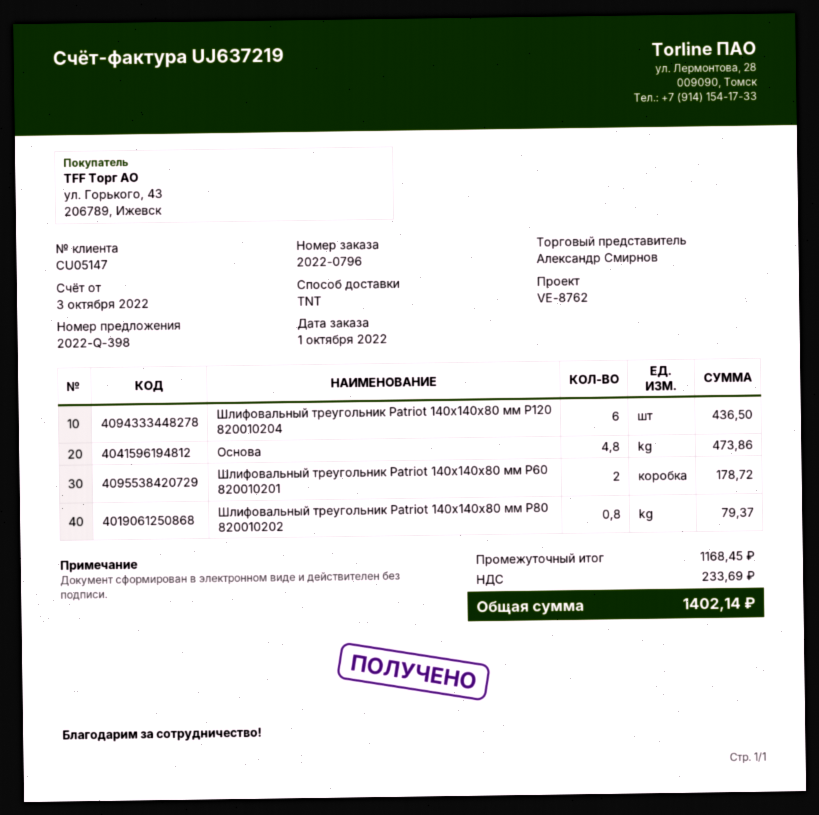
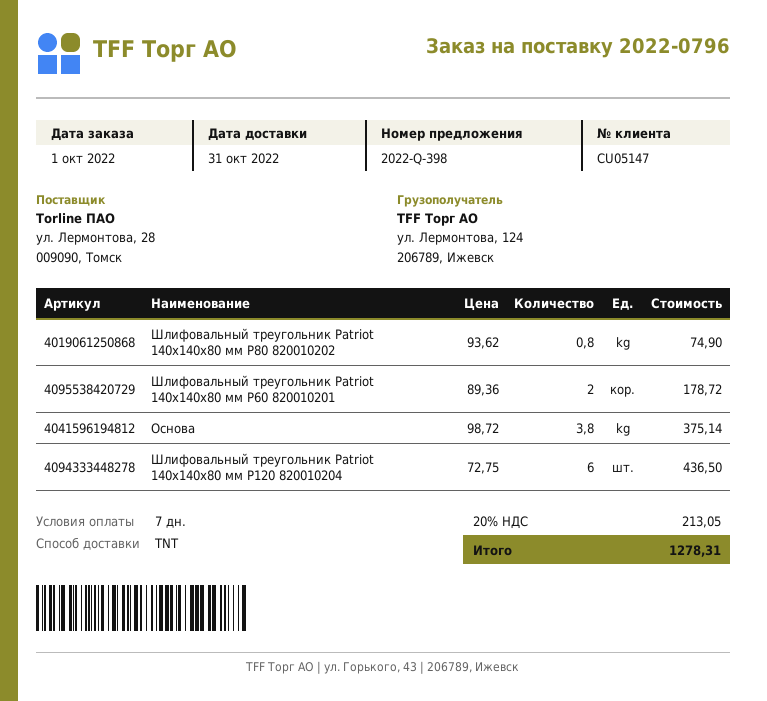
Основа: 4.8 for 473.86 -> 3.8 for 375.14
Шлифовальный треугольник Patriot 140x140x80 мм P80 820010202: 0.8 for 79.37 -> 0.8 for 74.90
tax: 233.69 -> 213.05
total: 1402.14 -> 1278.31

